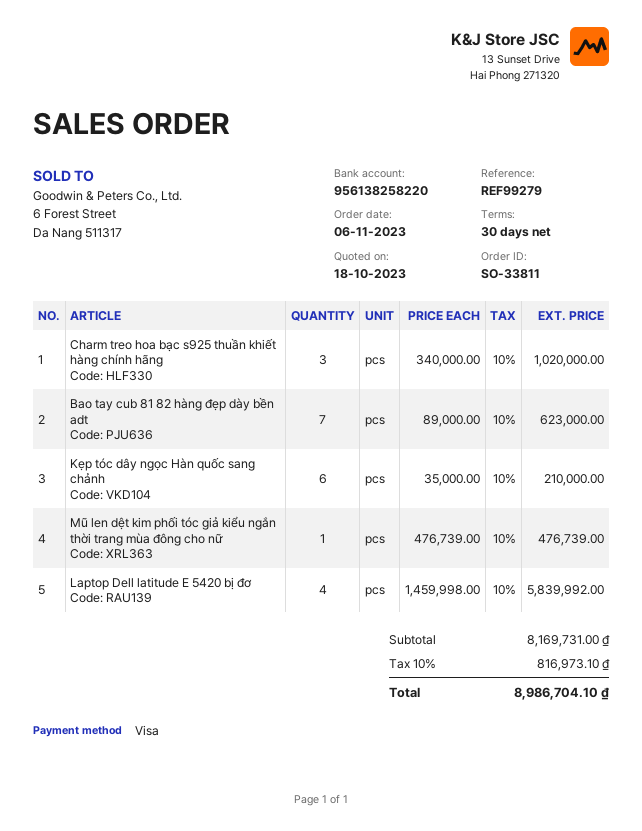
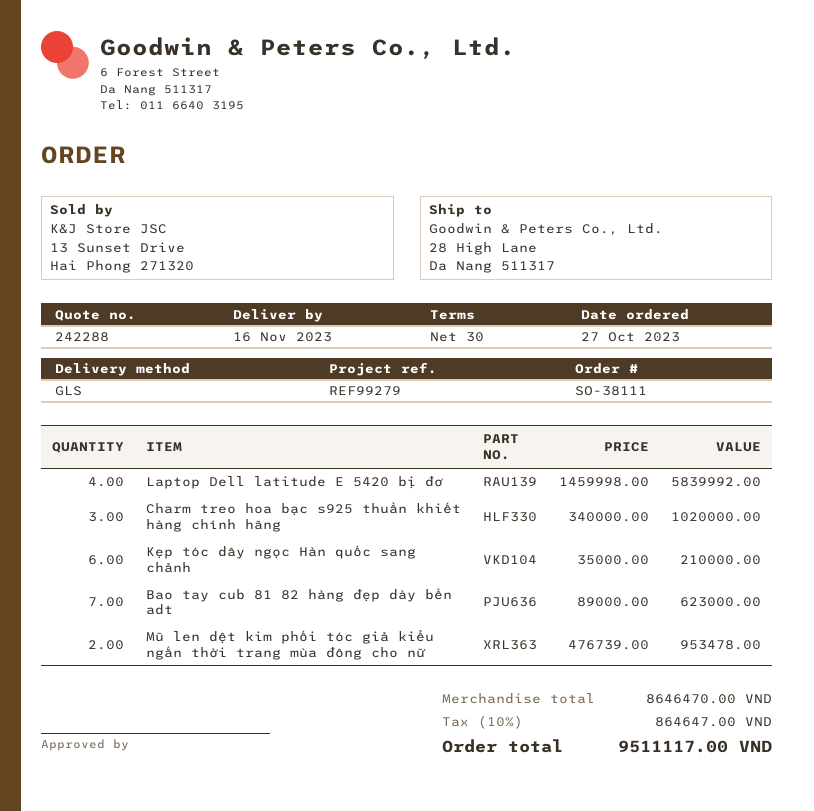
order number: SO-33811 -> SO-38111
order date: 2023-11-06 -> 2023-10-27
Mũ len dệt kim phối tóc giả kiểu ngắn thời trang mùa đông cho nữ: 1 x 476739.00 = 476739.00 -> 2 x 476739.00 = 953478.00
subtotal: 8169731.00 -> 8646470.00
tax: 10% = 816973.10 -> 10% = 864647.00
total: 8986704.10 -> 9511117.00

